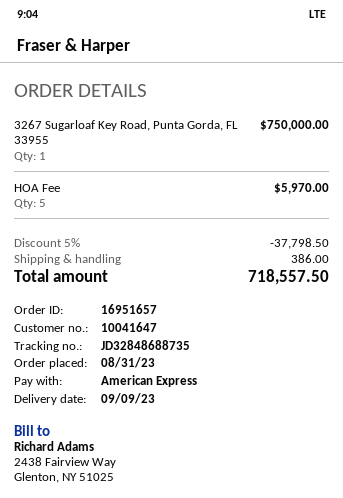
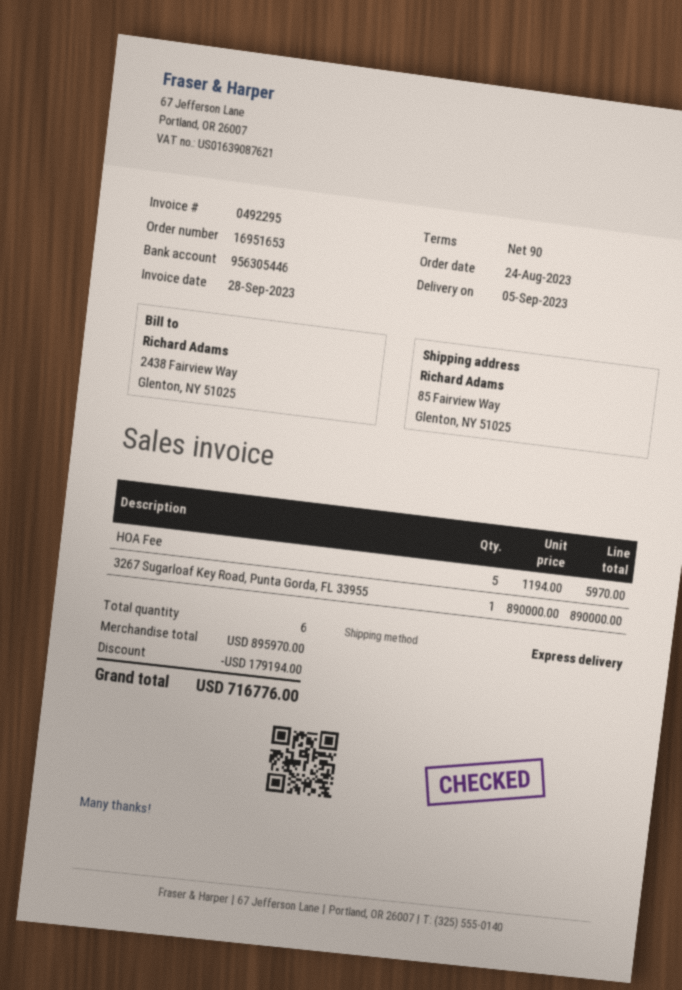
order number: 16951657 -> 16951653
order date: 2023-08-31 -> 2023-08-24
delivery date: 2023-09-09 -> 2023-09-05
3267 Sugarloaf Key Road, Punta Gorda, FL 33955: 1 for 750000.00 -> 1 for 890000.00
discount: 37798.50 -> 179194.00
shipping: 386.00 -> none
total: 718557.50 -> 716776.00

